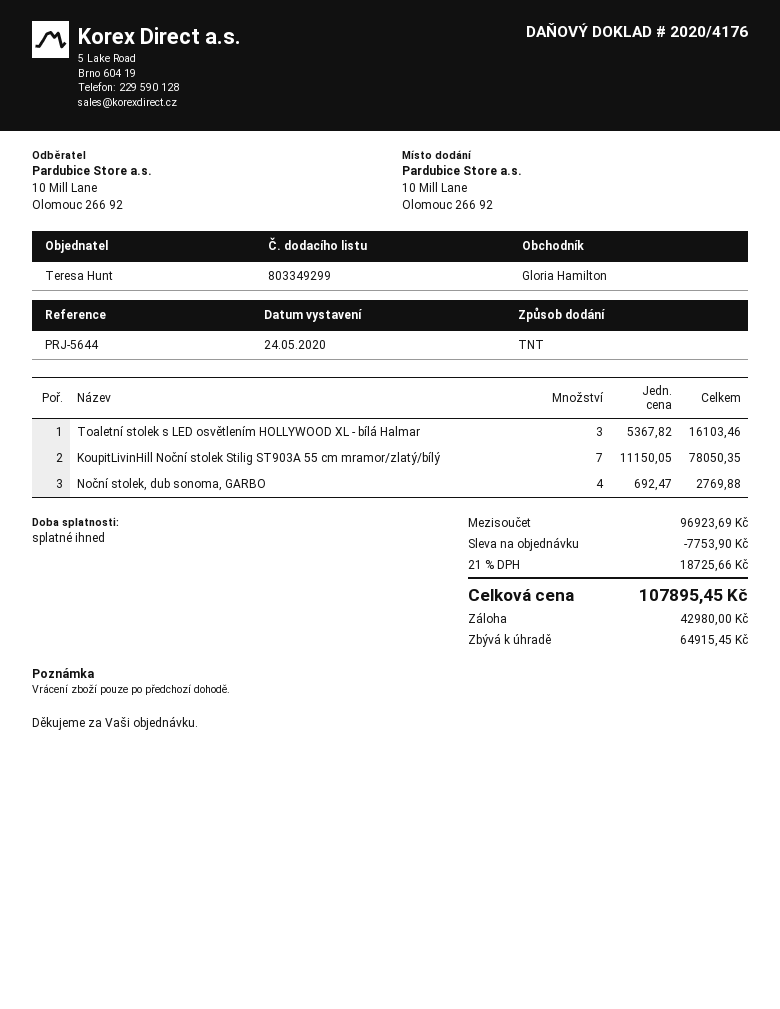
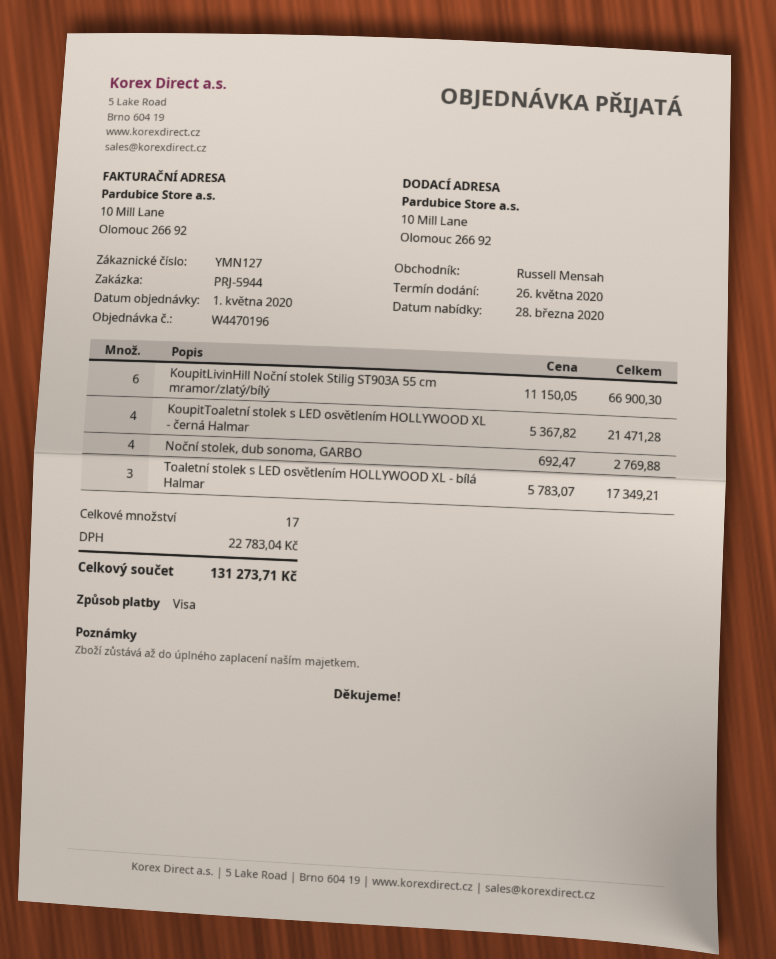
reference: PRJ-5644 -> PRJ-5944
sales rep: Gloria Hamilton -> Russell Mensah
Toaletní stolek s LED osvětlením HOLLYWOOD XL - bílá Halmar: 3 x 5367.82 = 16103.46 -> 3 x 5783.07 = 17349.21
KoupitLivinHill Noční stolek Stilig ST903A 55 cm mramor/zlatý/bílý: 7 x 11150.05 = 78050.35 -> 6 x 11150.05 = 66900.30
KoupitToaletní stolek s LED osvětlením HOLLYWOOD XL - černá Halmar: none -> 4 x 5367.82 = 21471.28
discount: 7753.90 -> none
tax: 18725.66 -> 22783.04
total: 107895.45 -> 131273.71

